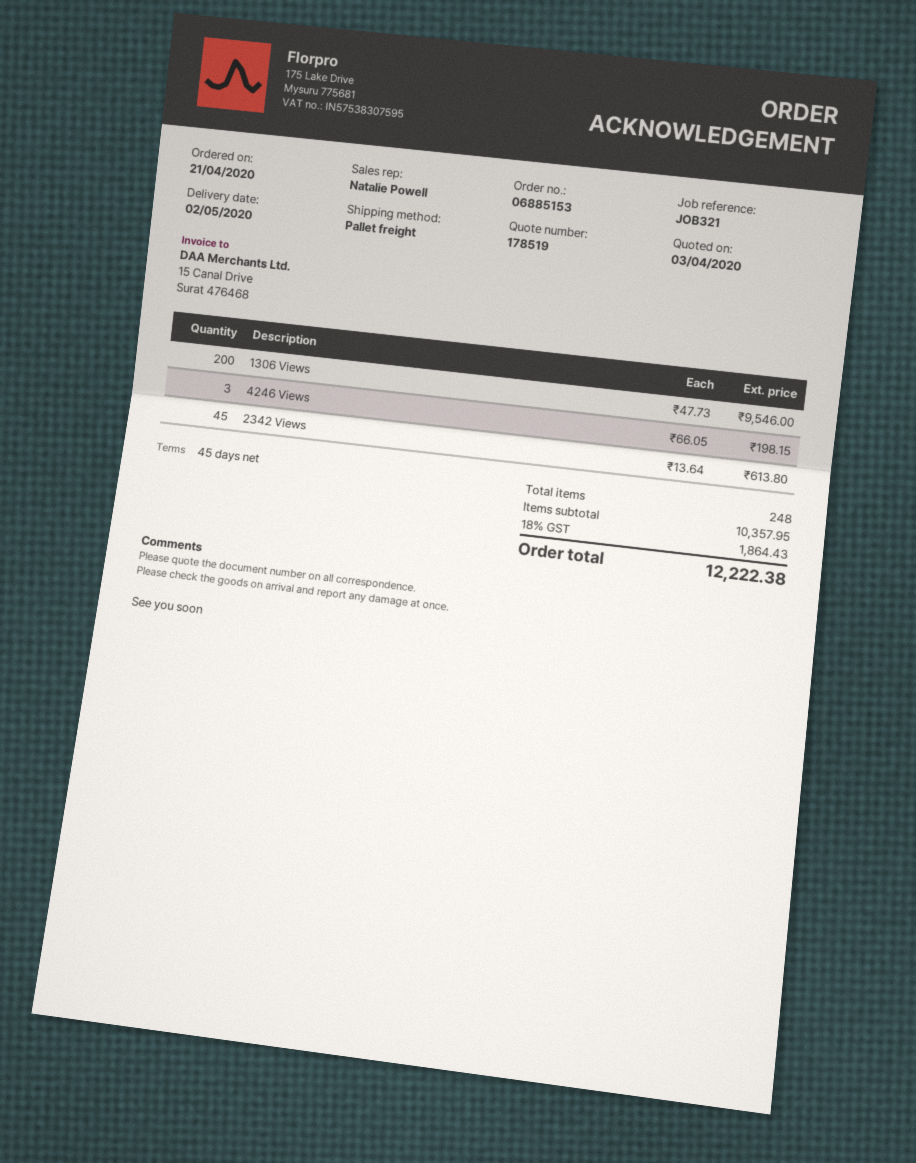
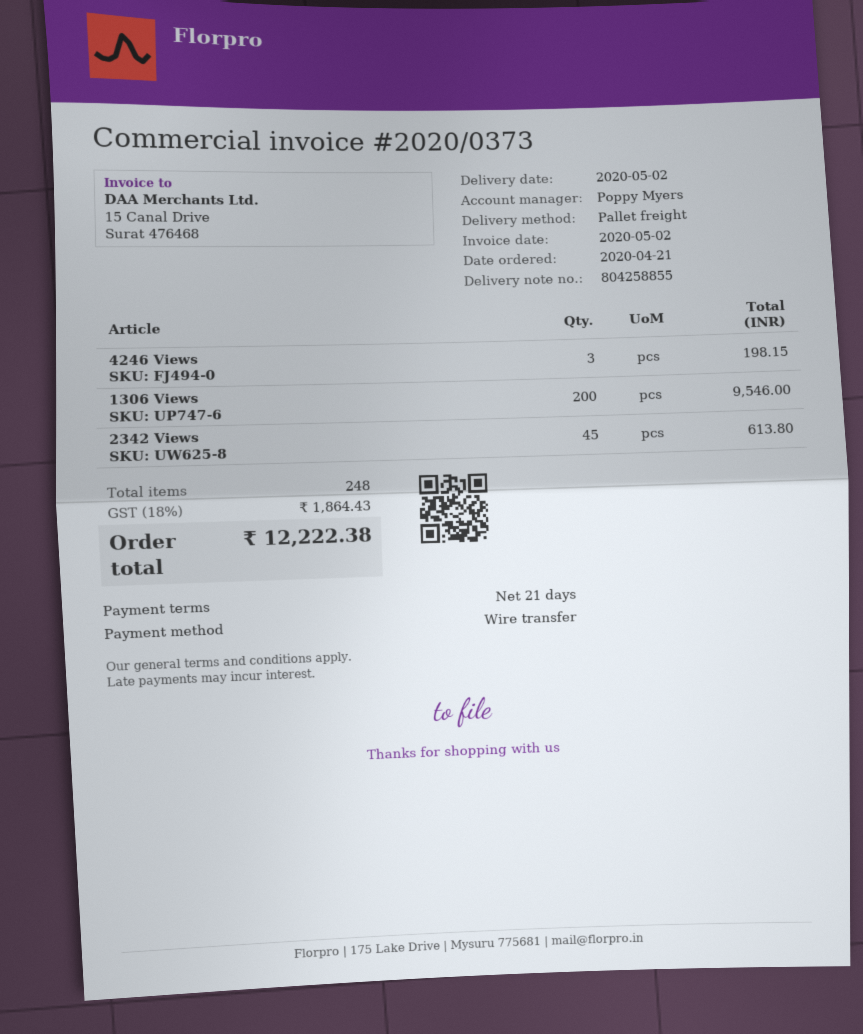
payment terms: 45 days -> 21 days
sales rep: Natalie Powell -> Poppy Myers

